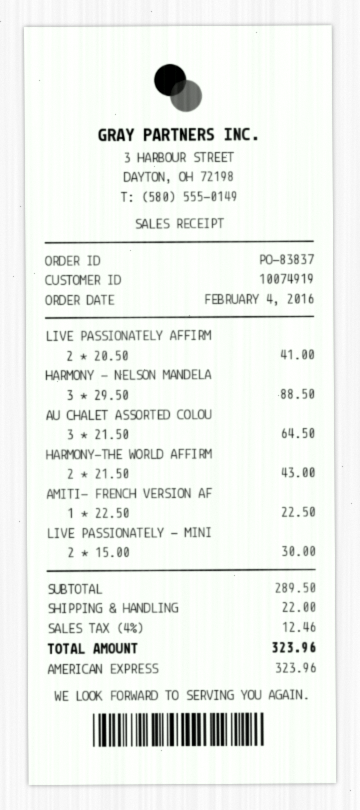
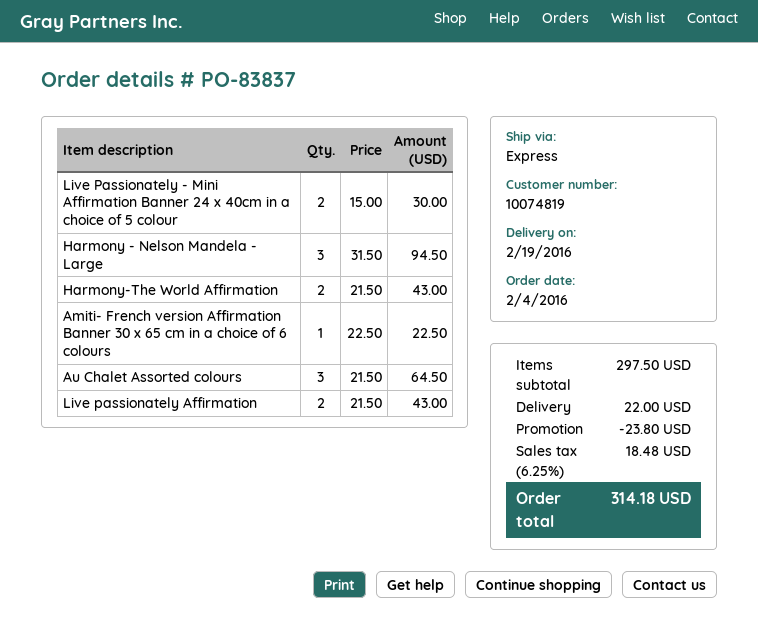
customer number: 10074919 -> 10074819
LIVE PASSIONATELY AFFIRM: 2 x 20.50 = 41.00 -> 2 x 21.50 = 43.00
HARMONY - NELSON MANDELA: 3 x 29.50 = 88.50 -> 3 x 31.50 = 94.50
subtotal: 289.50 -> 297.50
discount: none -> 23.80
tax: 4% = 12.46 -> 6.25% = 18.48
total: 323.96 -> 314.18

